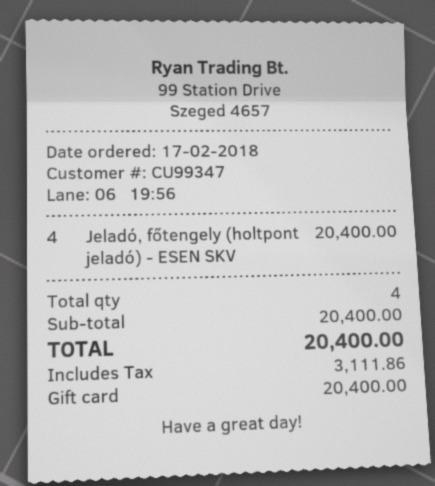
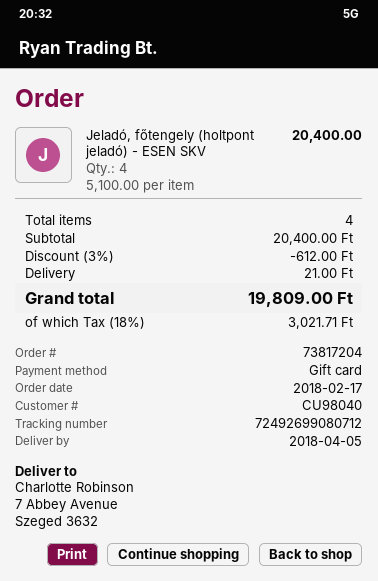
customer number: CU99347 -> CU98040
discount: none -> 3% = 612.00
shipping: none -> 21.00
tax: 3111.86 -> 3021.71
total: 20400.00 -> 19809.00

